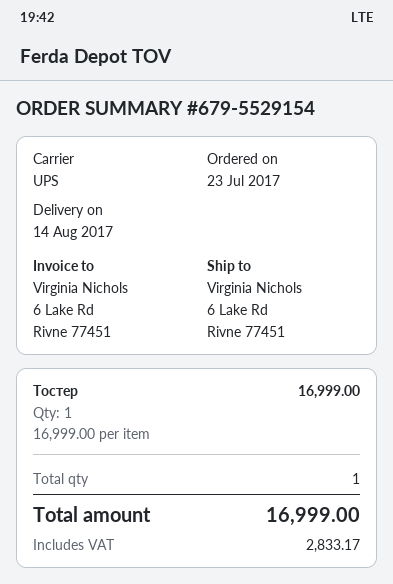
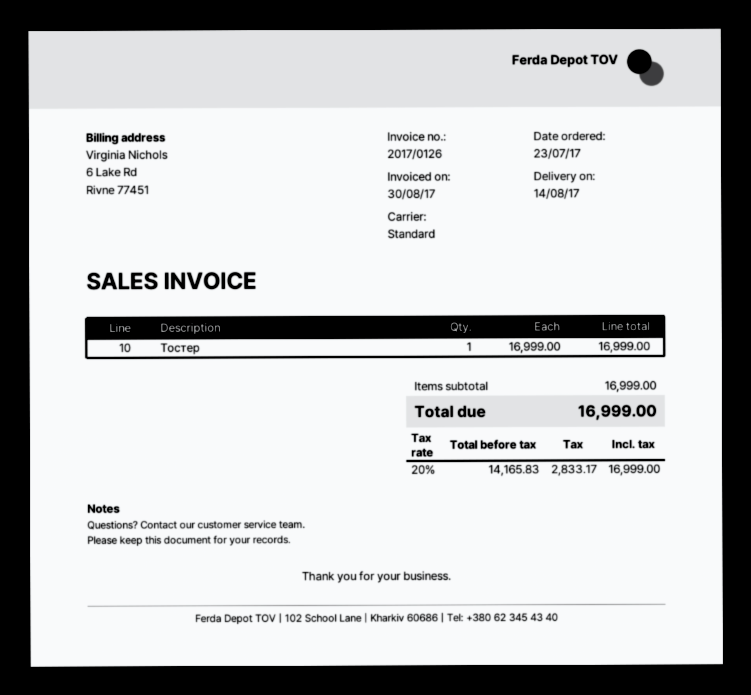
shipping method: UPS -> standard

